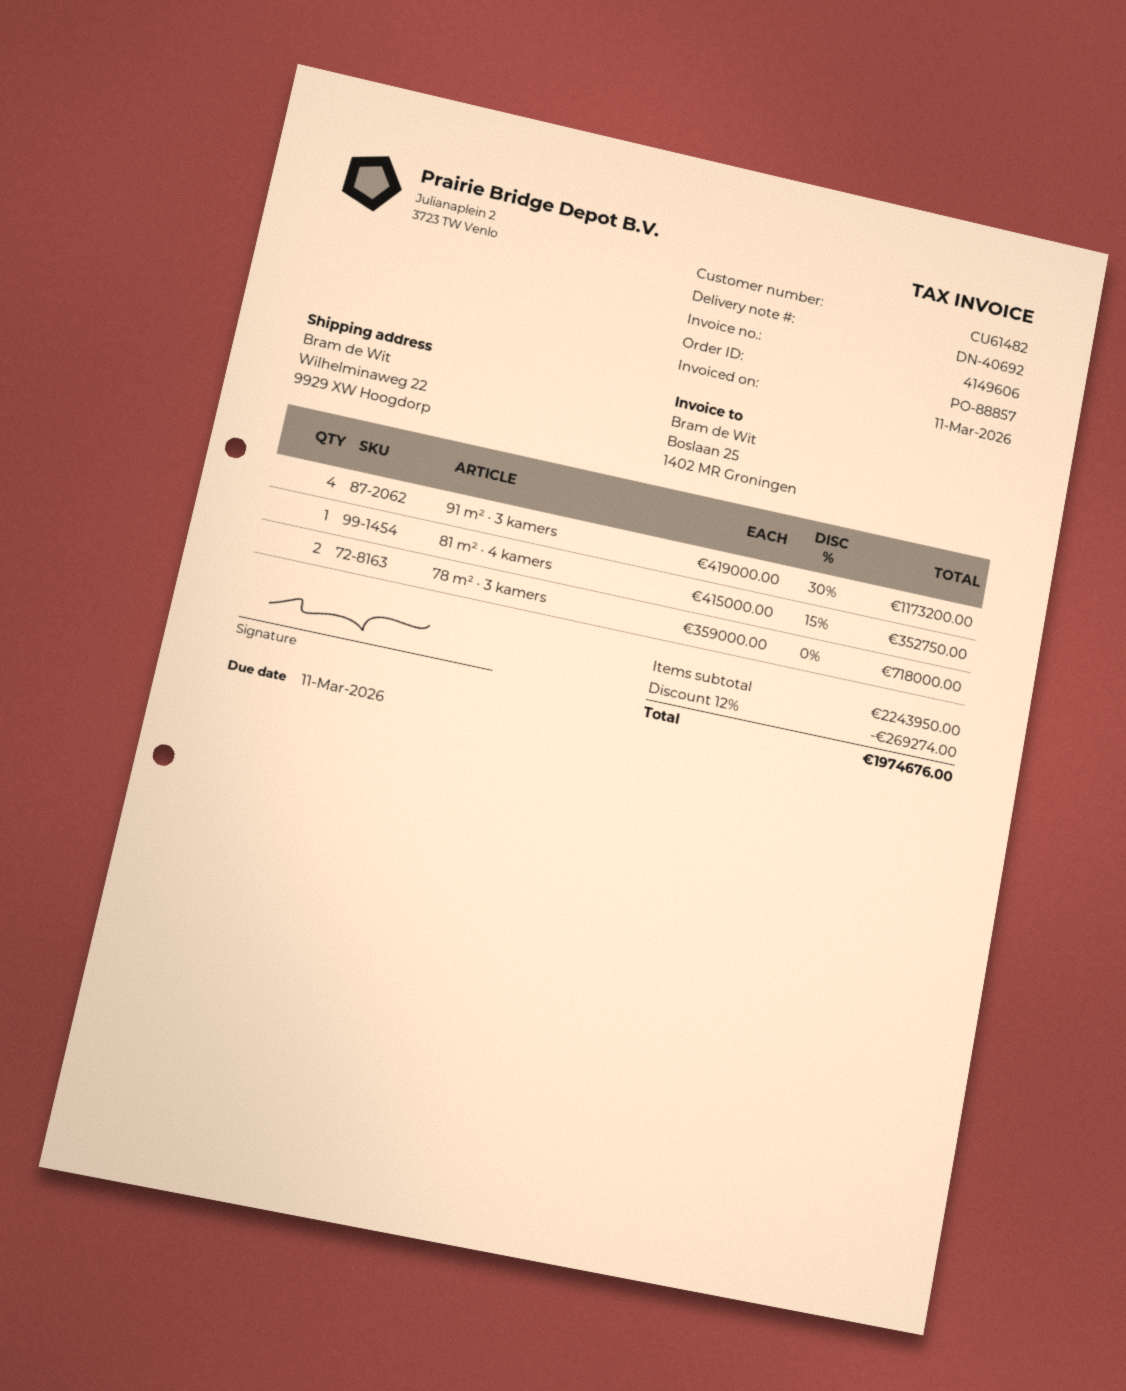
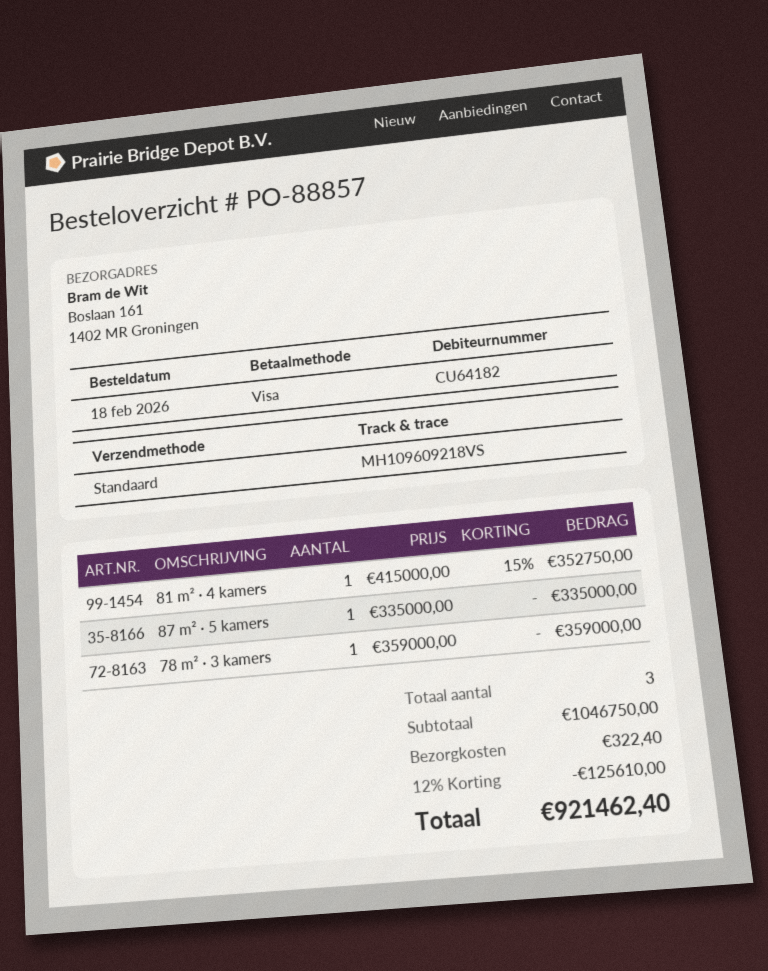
customer number: CU61482 -> CU64182
ship to: Wilhelminaweg 22, 9929 XW Hoogdorp -> Boslaan 161, 1402 MR Groningen
91 m² · 3 kamers: 4 x 419000.00 - 30% = 1173200.00 -> none
78 m² · 3 kamers: 2 x 359000.00 = 718000.00 -> 1 x 359000.00 = 359000.00
87 m² · 5 kamers: none -> 1 x 335000.00 = 335000.00
subtotal: 2243950.00 -> 1046750.00
discount: 12% = 269274.00 -> 12% = 125610.00
shipping: none -> 322.40
total: 1974676.00 -> 921462.40

